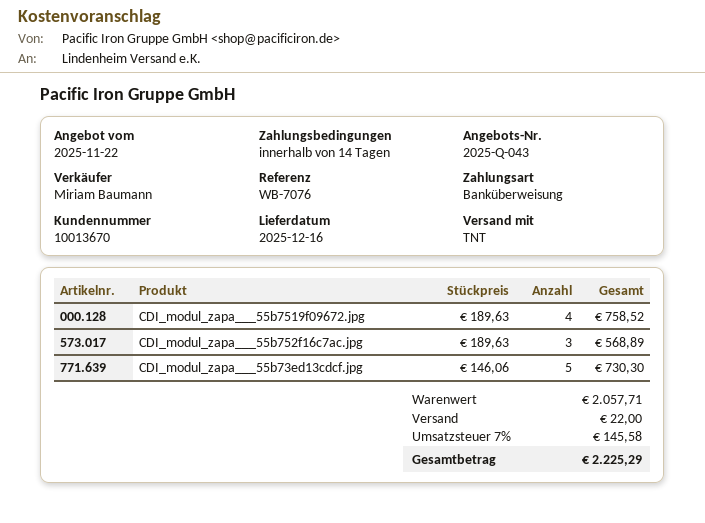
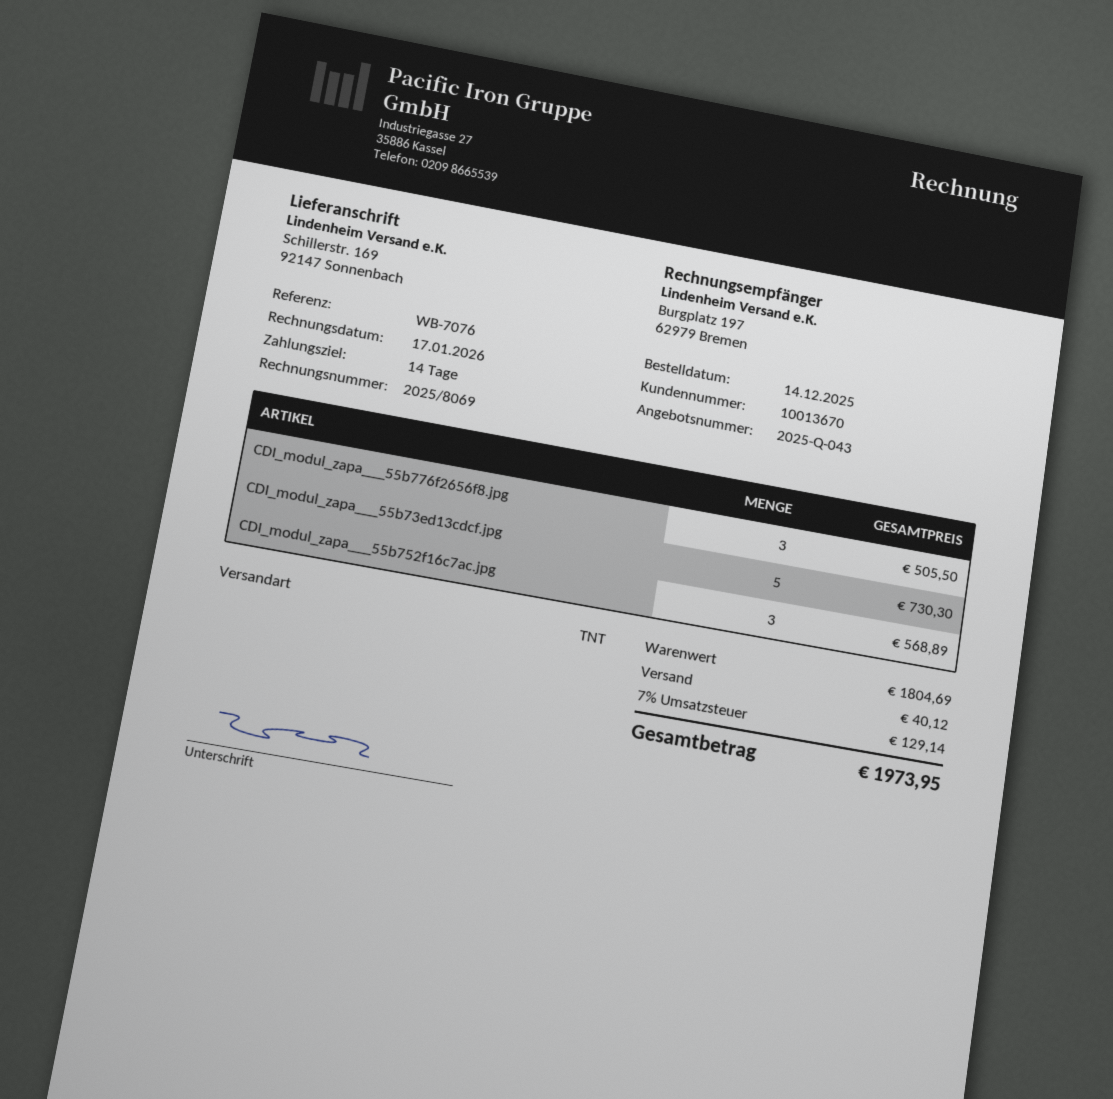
CDI_modul_zapa___55b7519f09672.jpg: 4 for 758.52 -> none
CDI_modul_zapa___55b776f2656f8.jpg: none -> 3 for 505.50
subtotal: 2057.71 -> 1804.69
shipping: 22.00 -> 40.12
tax: 7% = 145.58 -> 7% = 129.14
total: 2225.29 -> 1973.95

